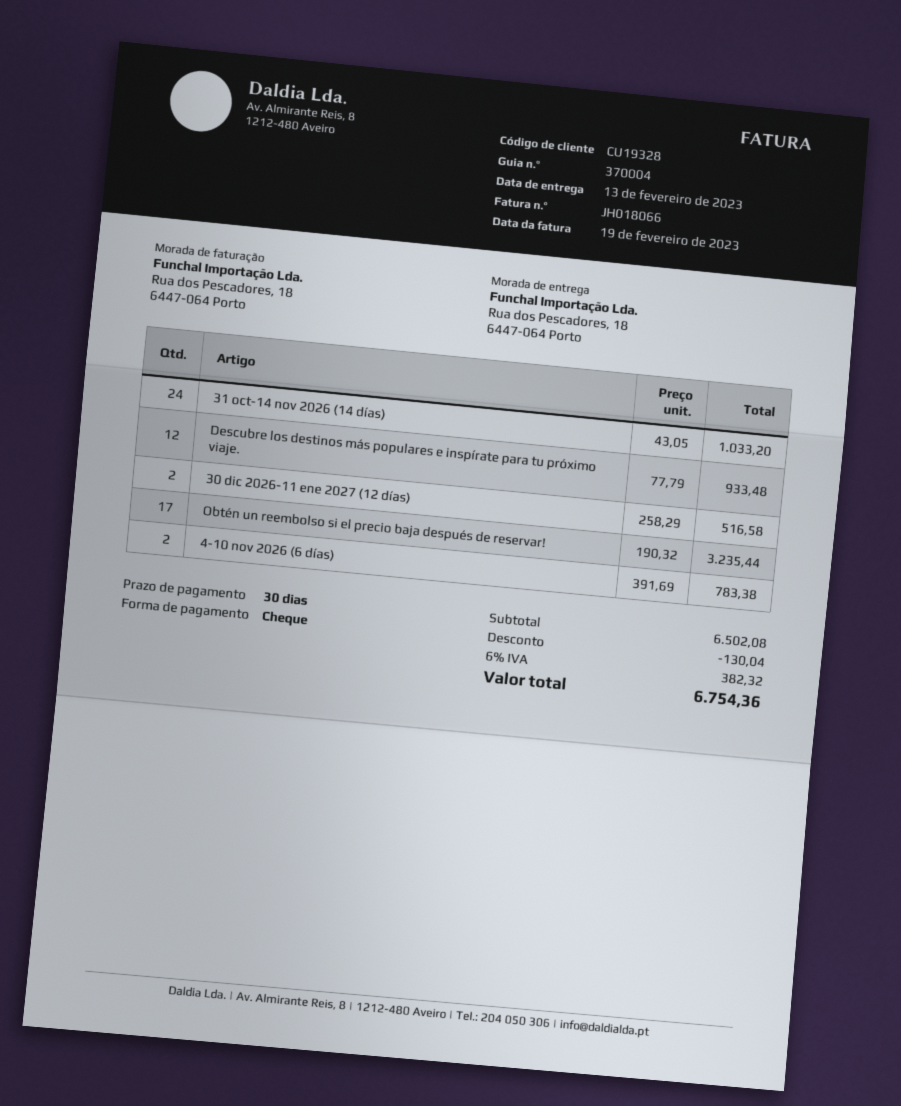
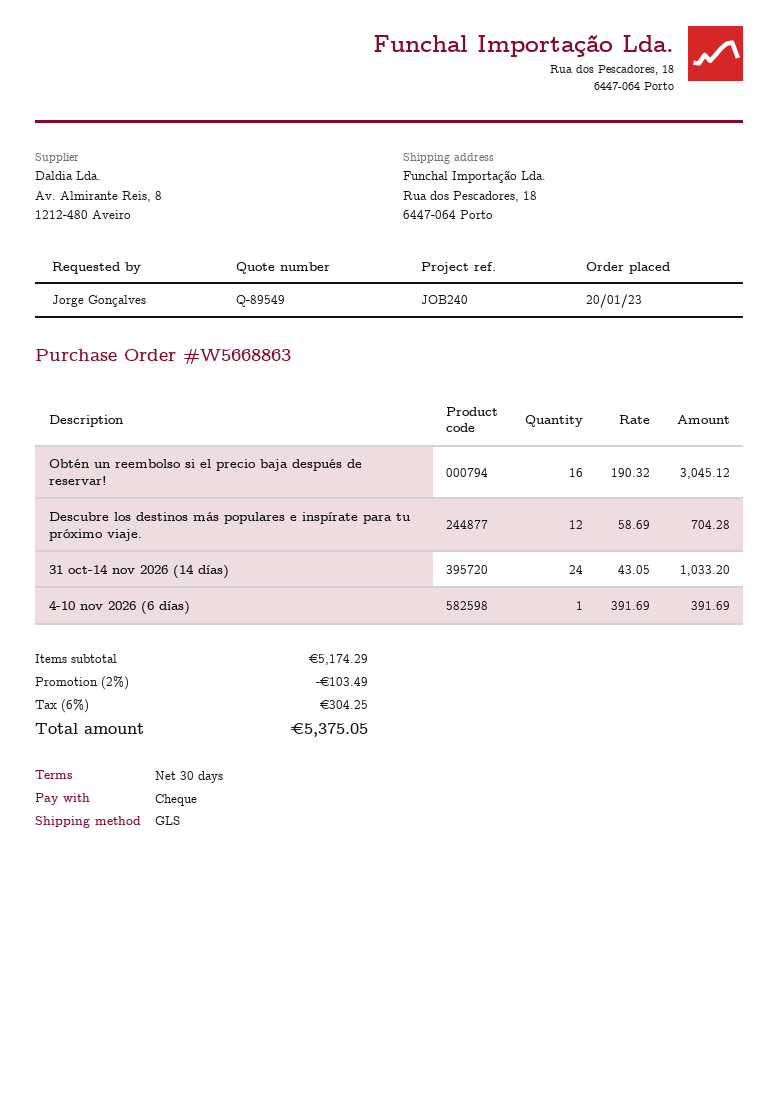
Descubre los destinos más populares e inspírate para tu próximo viaje.: 12 x 77.79 = 933.48 -> 12 x 58.69 = 704.28
30 dic 2026-11 ene 2027 (12 días): 2 x 258.29 = 516.58 -> none
Obtén un reembolso si el precio baja después de reservar!: 17 x 190.32 = 3235.44 -> 16 x 190.32 = 3045.12
4-10 nov 2026 (6 días): 2 x 391.69 = 783.38 -> 1 x 391.69 = 391.69
subtotal: 6502.08 -> 5174.29
discount: 130.04 -> 103.49
tax: 6% = 382.32 -> 6% = 304.25
total: 6754.36 -> 5375.05

